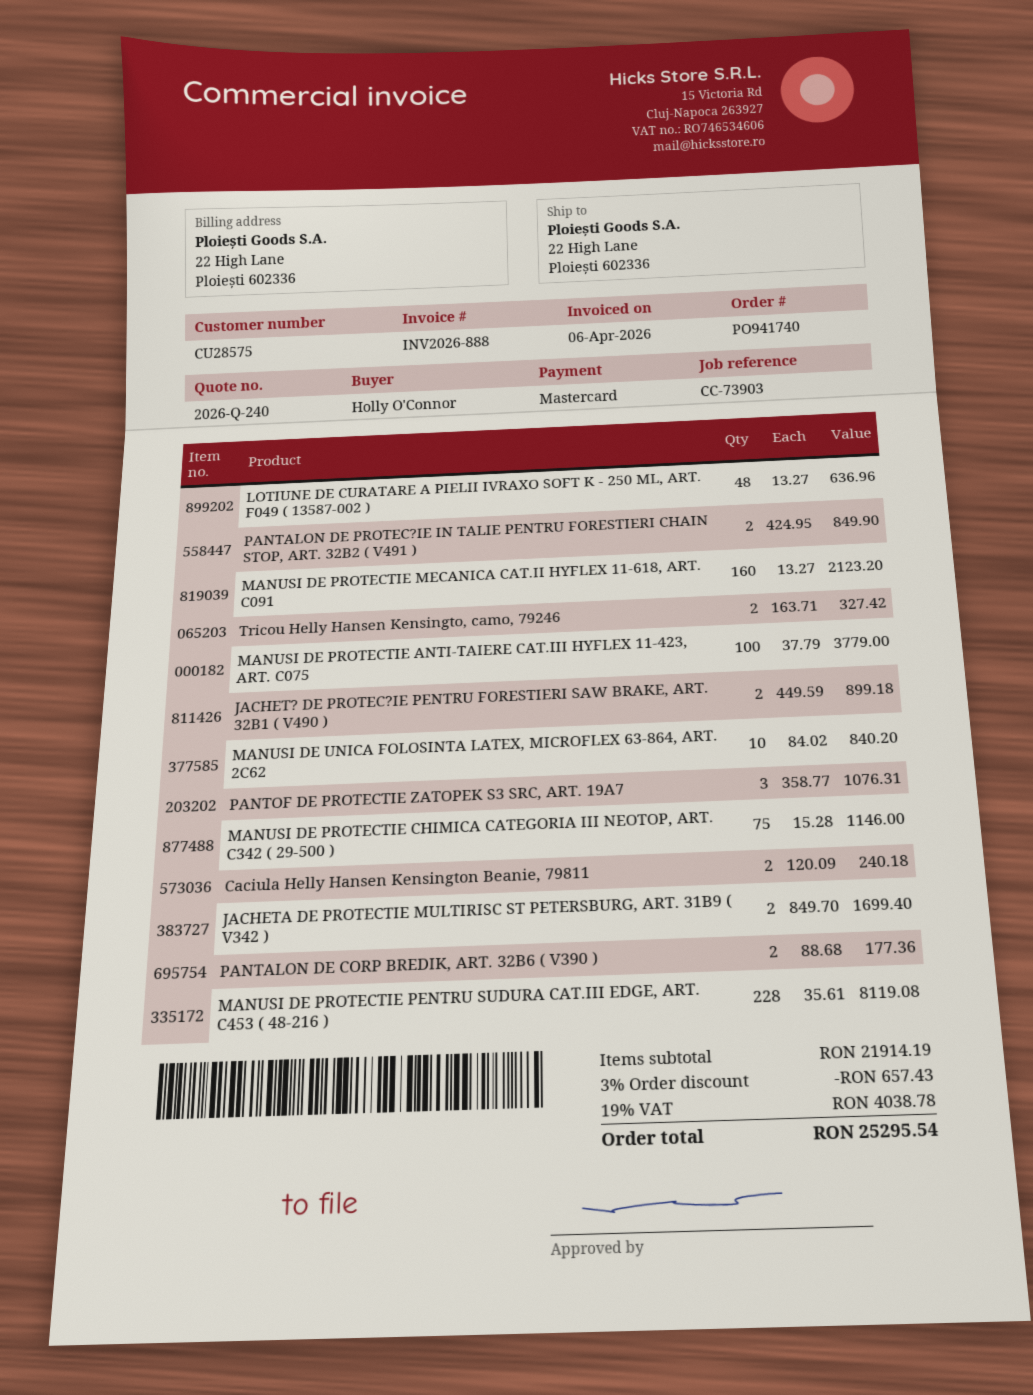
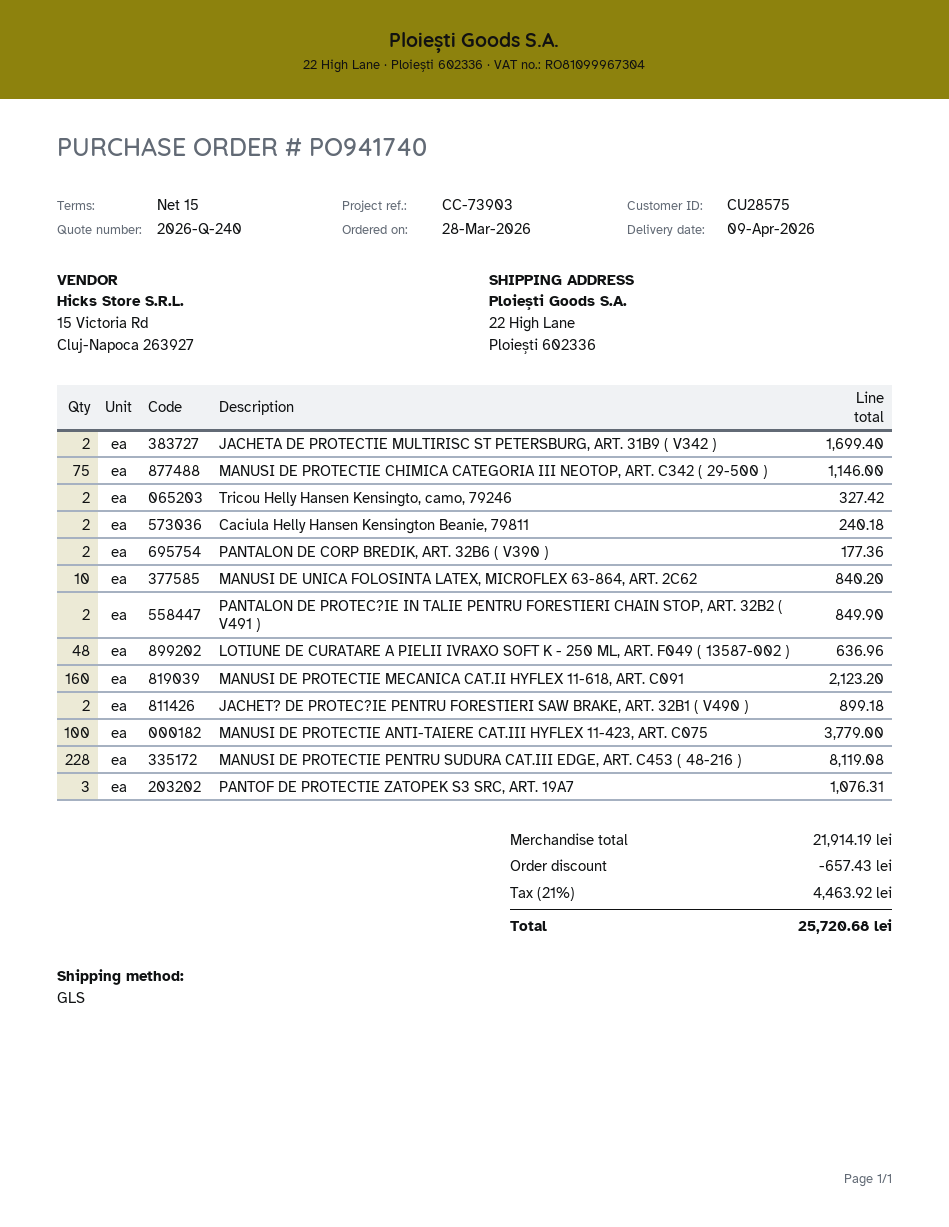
tax: 19% = 4038.78 -> 21% = 4463.92
total: 25295.54 -> 25720.68

